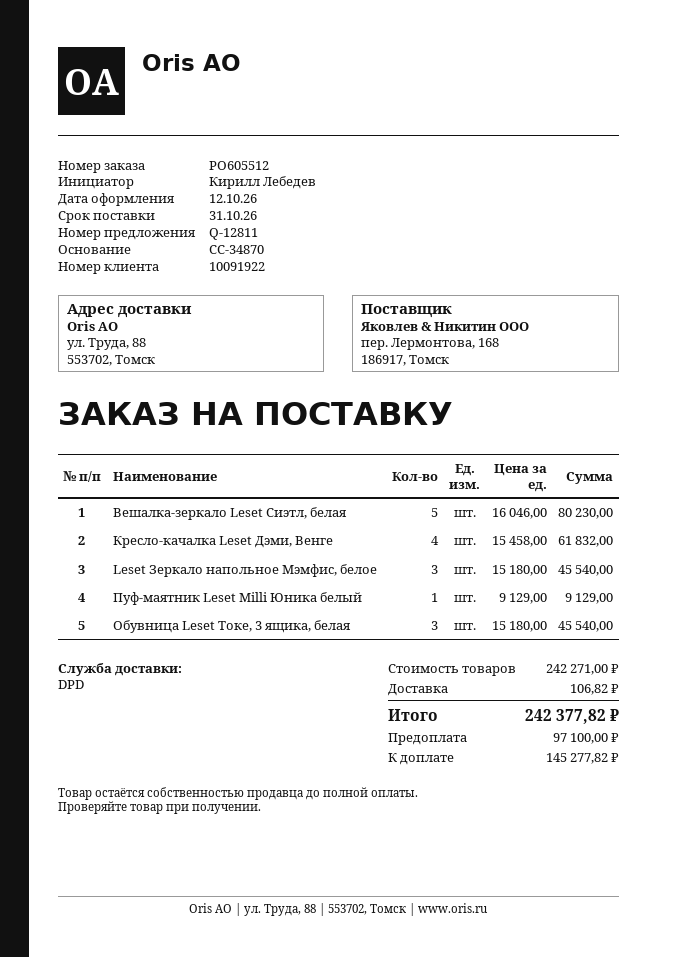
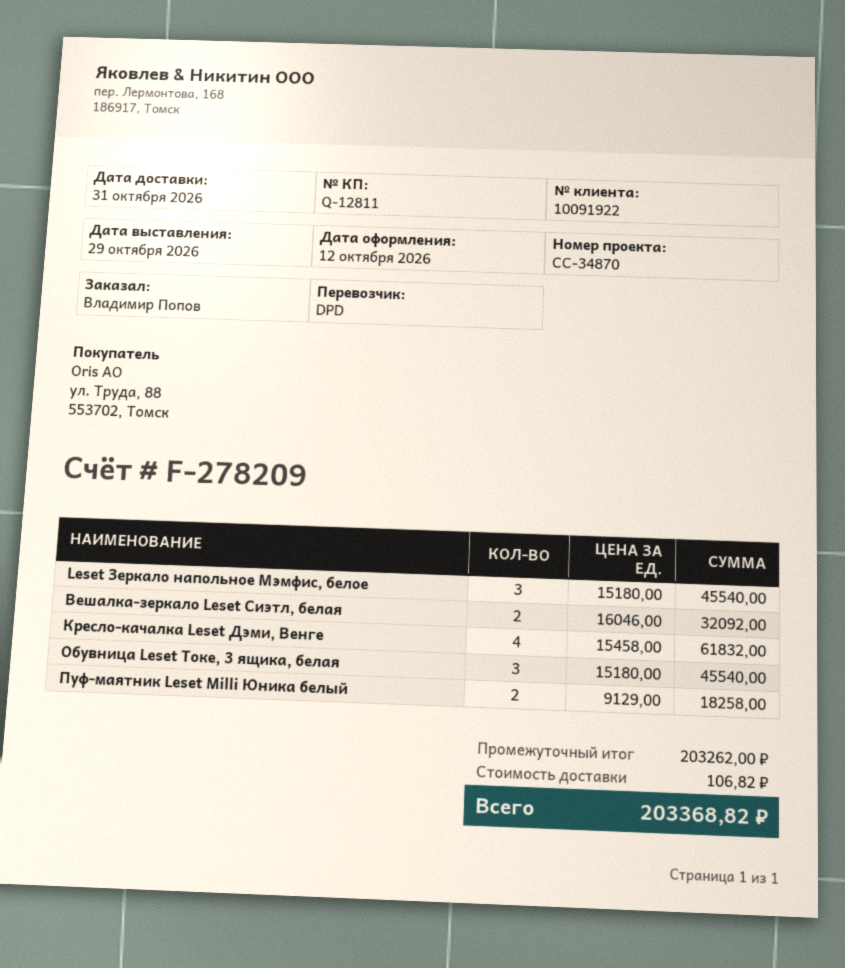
ordered by: Кирилл Лебедев -> Владимир Попов
Вешалка-зеркало Leset Сиэтл, белая: 5 x 16046.00 = 80230.00 -> 2 x 16046.00 = 32092.00
Пуф-маятник Leset Milli Юника белый: 1 x 9129.00 = 9129.00 -> 2 x 9129.00 = 18258.00
subtotal: 242271.00 -> 203262.00
total: 242377.82 -> 203368.82

